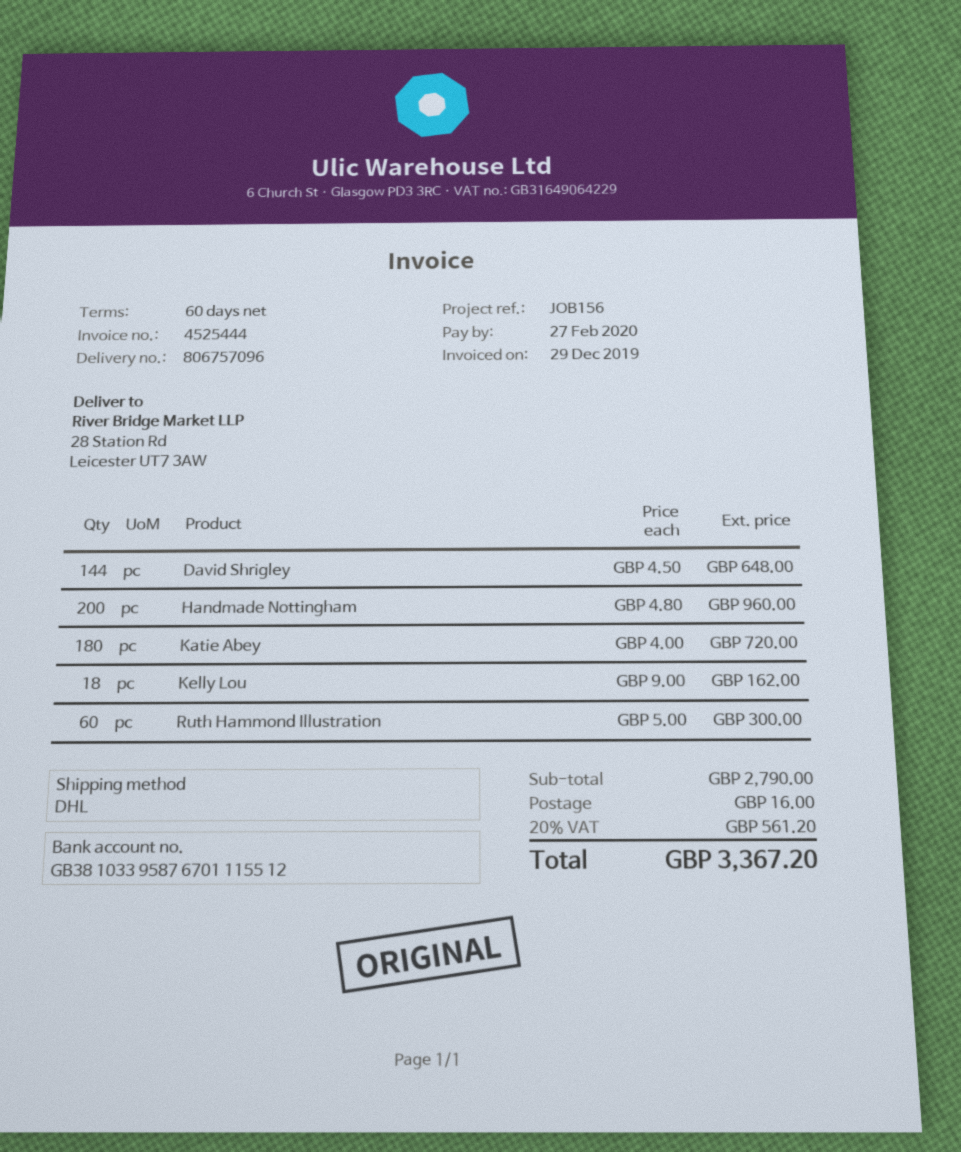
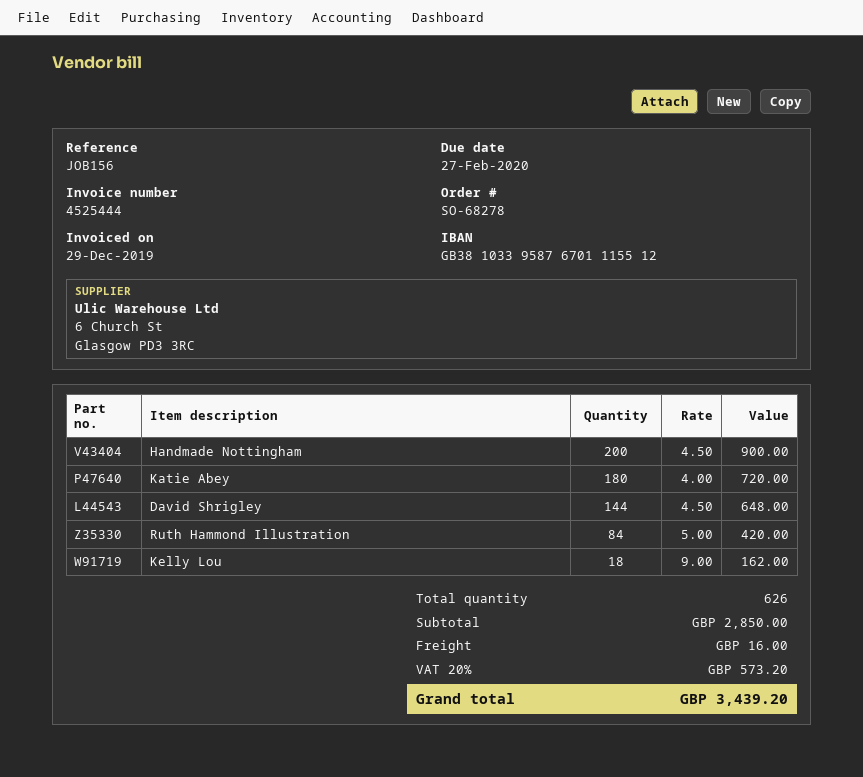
Handmade Nottingham: 200 x 4.80 = 960.00 -> 200 x 4.50 = 900.00
Ruth Hammond Illustration: 60 x 5.00 = 300.00 -> 84 x 5.00 = 420.00
subtotal: 2790.00 -> 2850.00
tax: 20% = 561.20 -> 20% = 573.20
total: 3367.20 -> 3439.20

